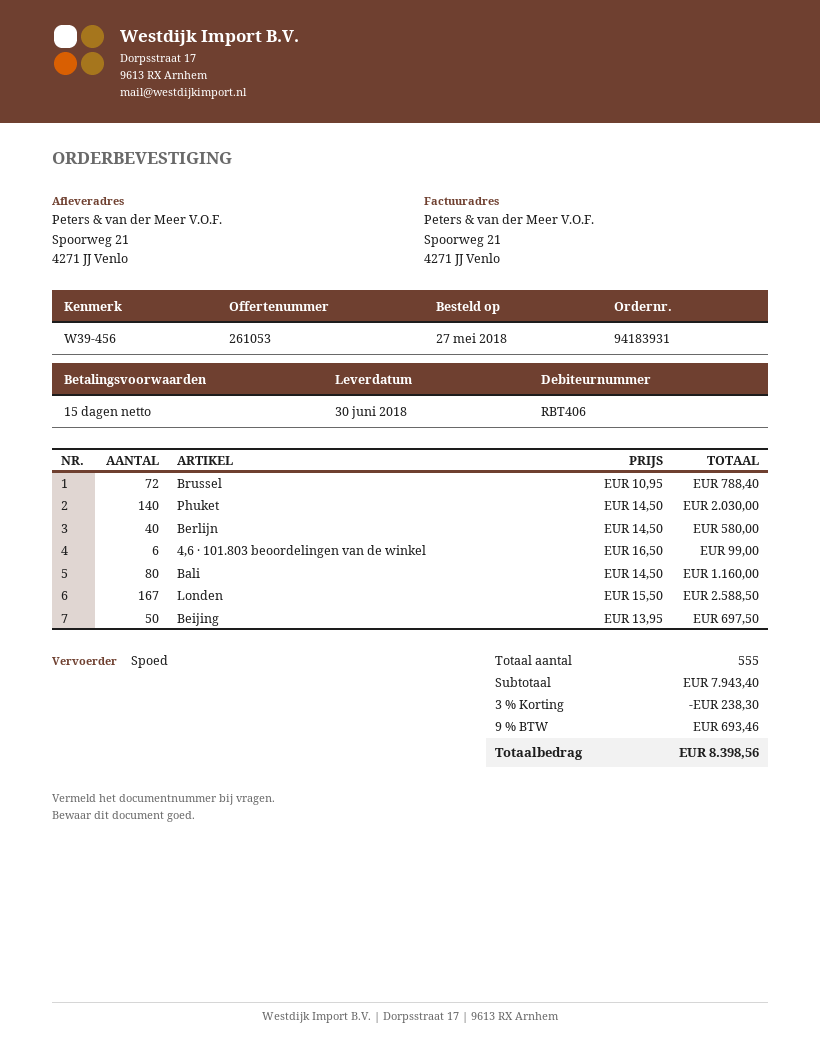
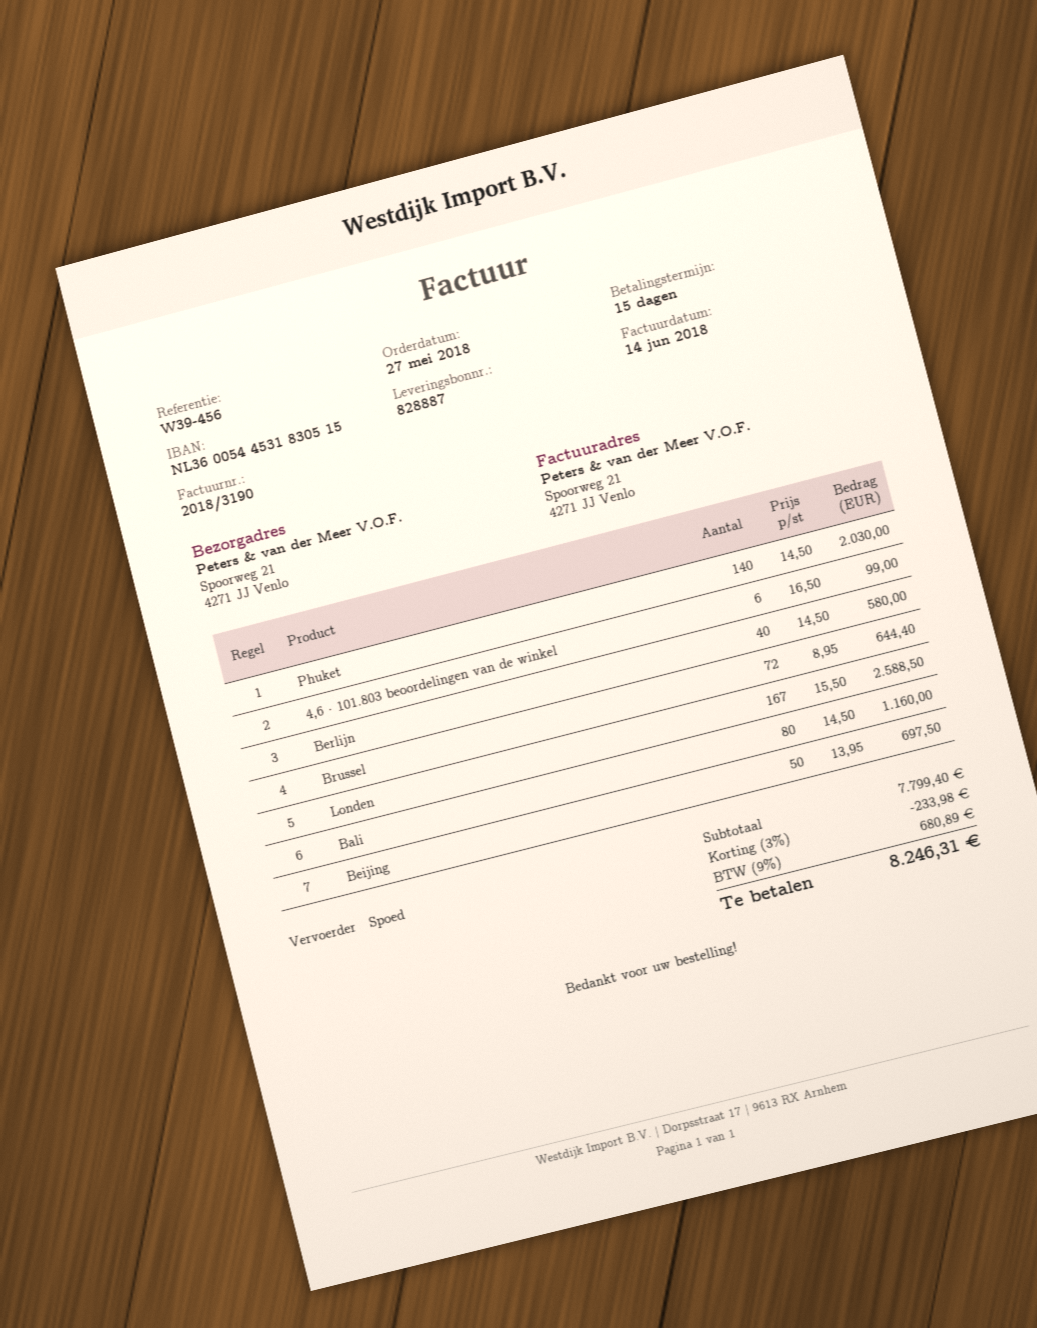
Brussel: 72 x 10.95 = 788.40 -> 72 x 8.95 = 644.40
subtotal: 7943.40 -> 7799.40
discount: 3% = 238.30 -> 3% = 233.98
tax: 9% = 693.46 -> 9% = 680.89
total: 8398.56 -> 8246.31

